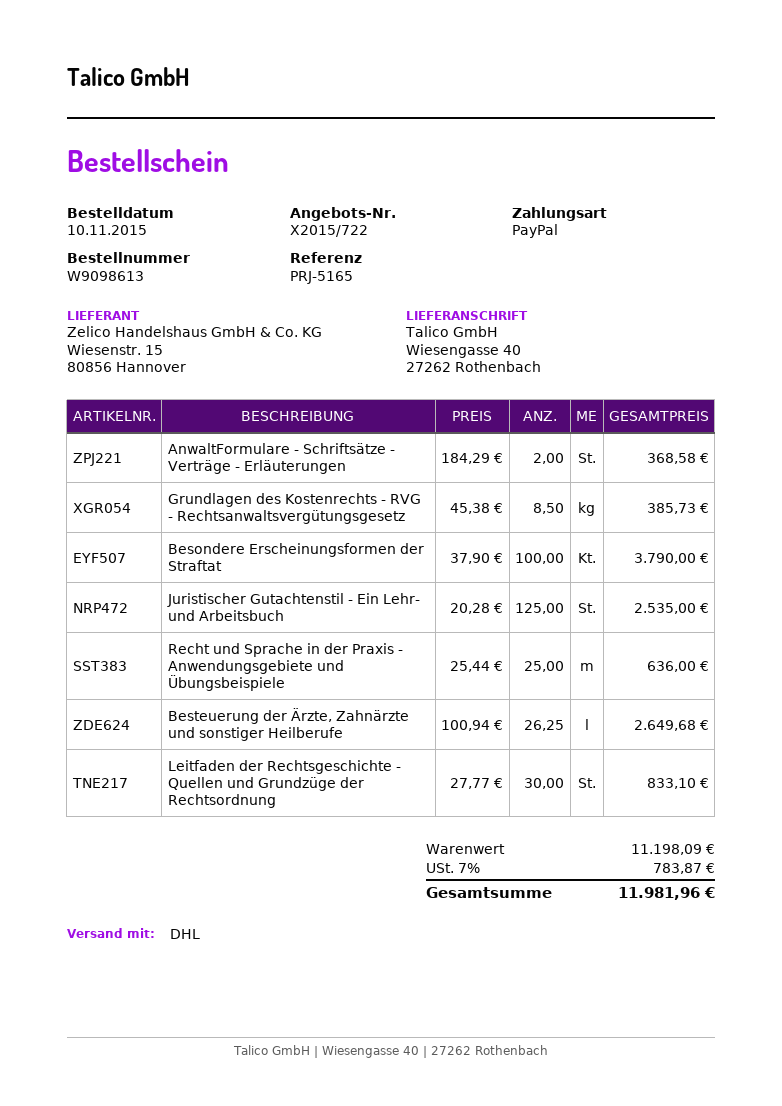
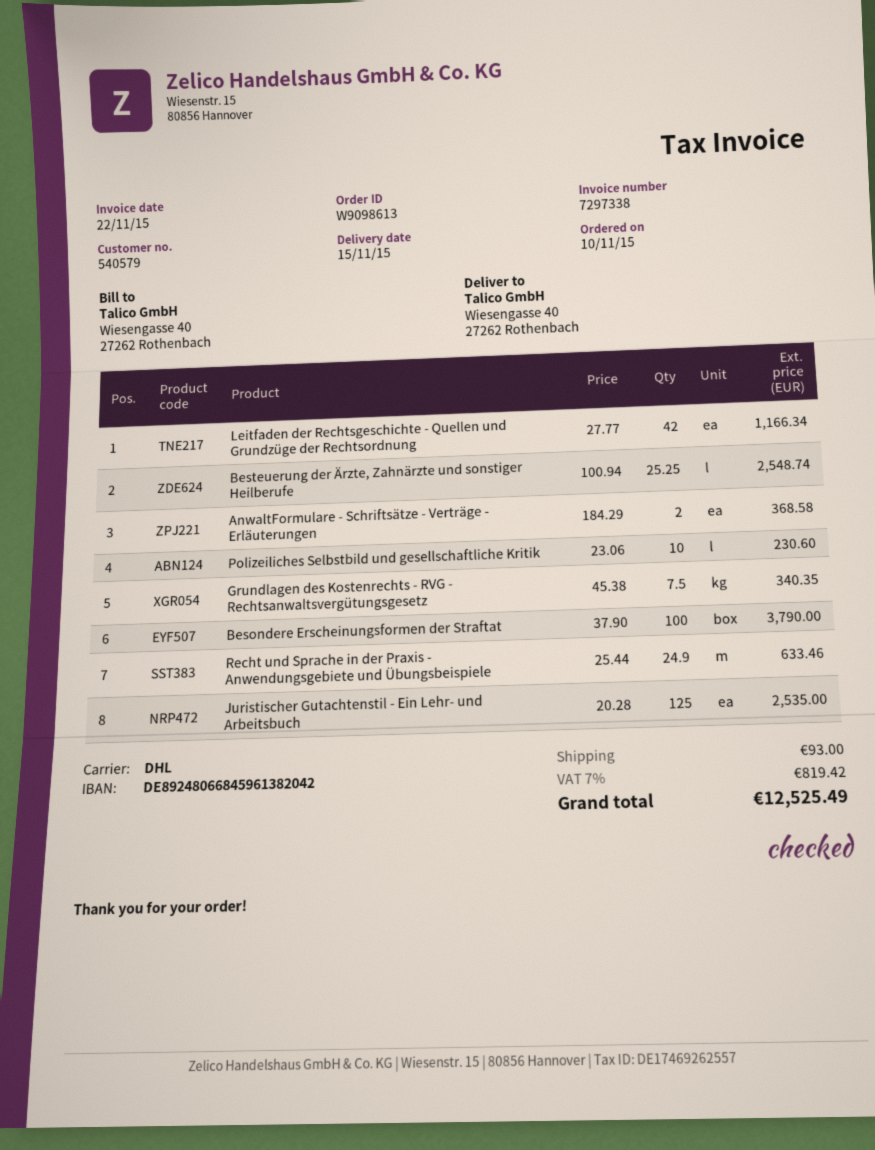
Grundlagen des Kostenrechts - RVG - Rechtsanwaltsvergütungsgesetz: 8.5 x 45.38 = 385.73 -> 7.5 x 45.38 = 340.35
Recht und Sprache in der Praxis - Anwendungsgebiete und Übungsbeispiele: 25 x 25.44 = 636.00 -> 24.9 x 25.44 = 633.46
Besteuerung der Ärzte, Zahnärzte und sonstiger Heilberufe: 26.25 x 100.94 = 2649.68 -> 25.25 x 100.94 = 2548.74
Leitfaden der Rechtsgeschichte - Quellen und Grundzüge der Rechtsordnung: 30 x 27.77 = 833.10 -> 42 x 27.77 = 1166.34
Polizeiliches Selbstbild und gesellschaftliche Kritik: none -> 10 x 23.06 = 230.60
shipping: none -> 93.00
tax: 7% = 783.87 -> 7% = 819.42
total: 11981.96 -> 12525.49

